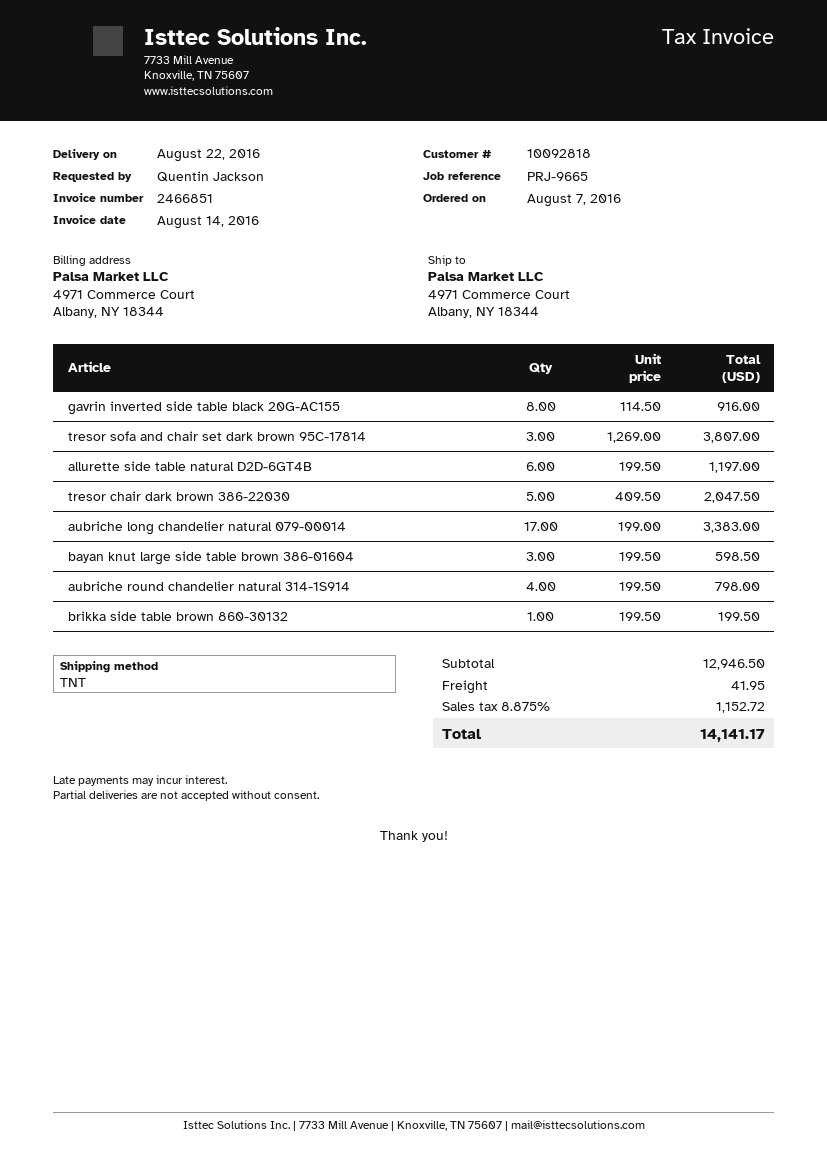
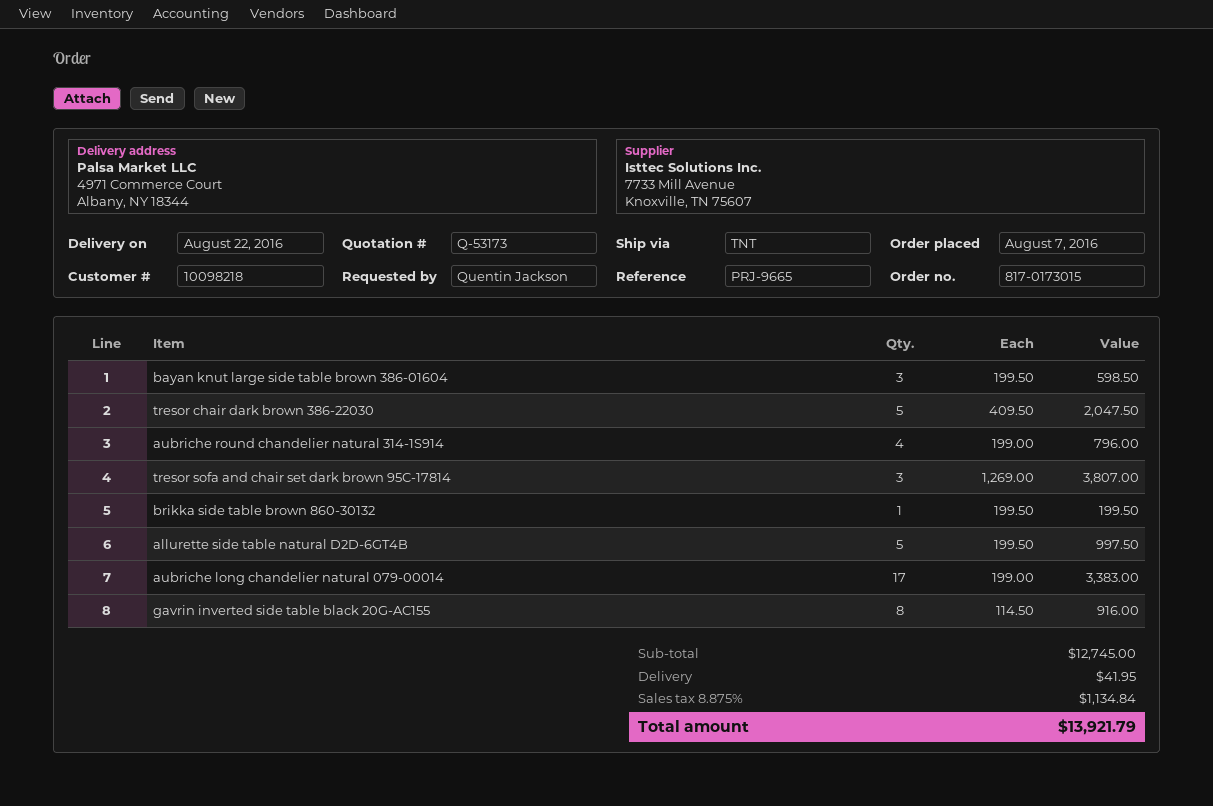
customer number: 10092818 -> 10098218
allurette side table natural D2D-6GT4B: 6 x 199.50 = 1197.00 -> 5 x 199.50 = 997.50
aubriche round chandelier natural 314-1S914: 4 x 199.50 = 798.00 -> 4 x 199.00 = 796.00
subtotal: 12946.50 -> 12745.00
tax: 8.875% = 1152.72 -> 8.875% = 1134.84
total: 14141.17 -> 13921.79

